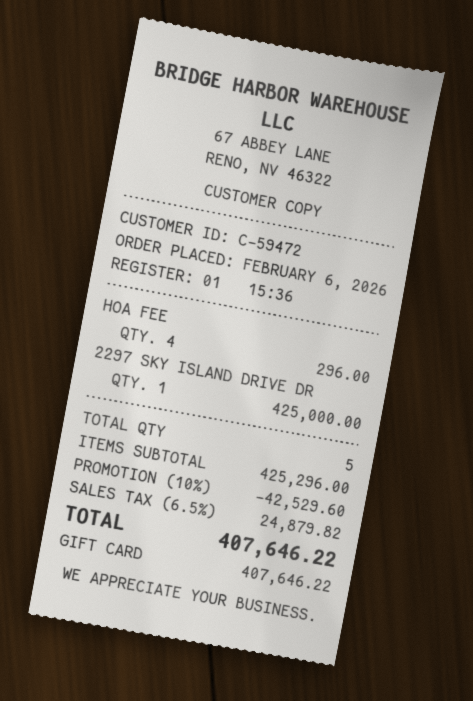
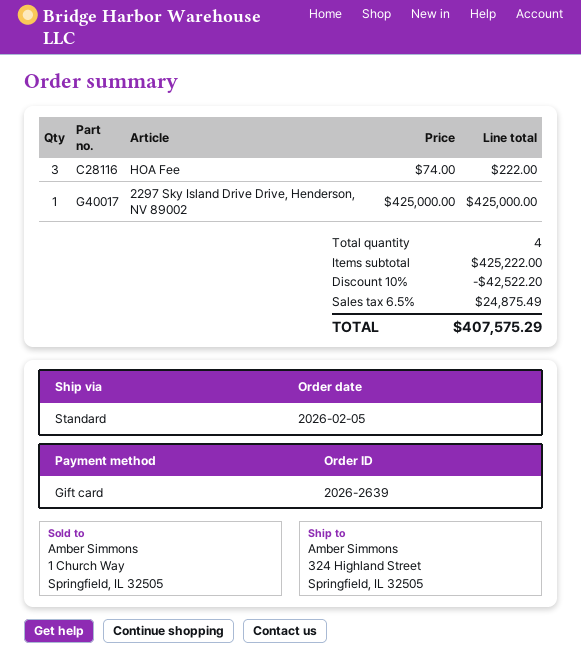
order date: 2026-02-06 -> 2026-02-05
HOA FEE: 4 for 296.00 -> 3 for 222.00
total quantity: 5 -> 4
subtotal: 425296.00 -> 425222.00
discount: 10% = 42529.60 -> 10% = 42522.20
tax: 6.5% = 24879.82 -> 6.5% = 24875.49
total: 407646.22 -> 407575.29

